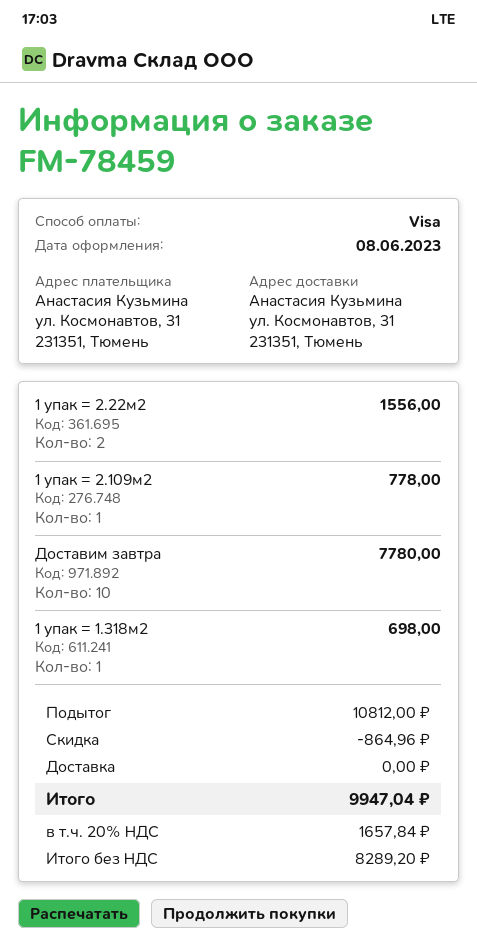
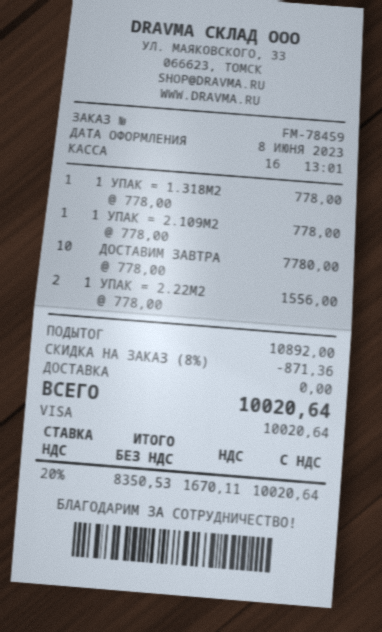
1 упак = 1.318м2: 1 for 698.00 -> 1 for 778.00
subtotal: 10812.00 -> 10892.00
discount: 864.96 -> 871.36
net: 8289.20 -> 8350.53
tax: 20% = 1657.84 -> 20% = 1670.11
total: 9947.04 -> 10020.64

